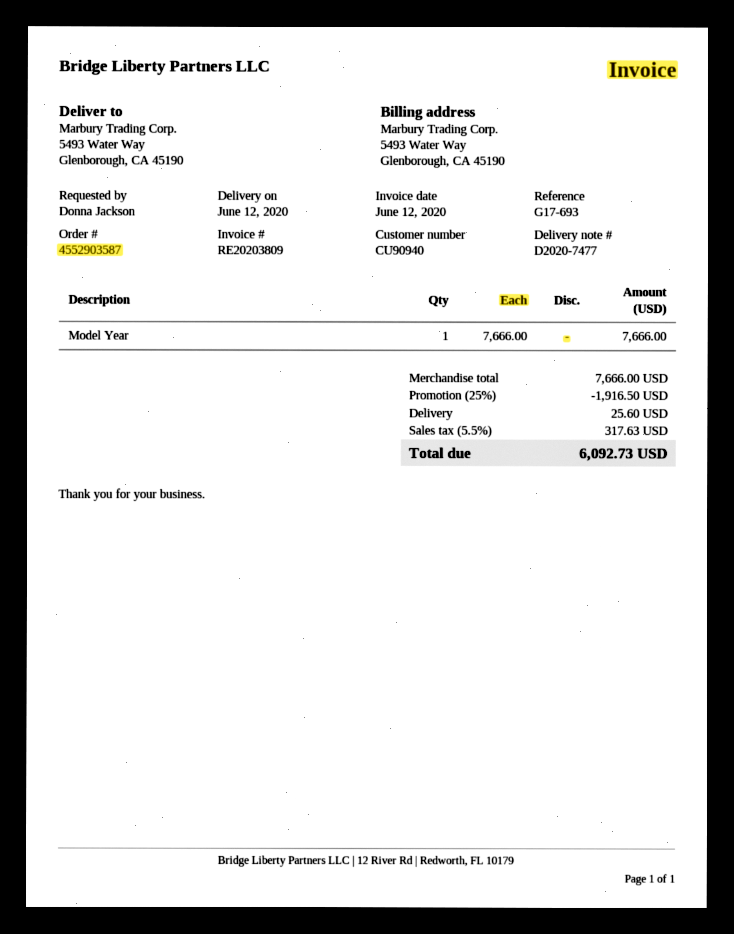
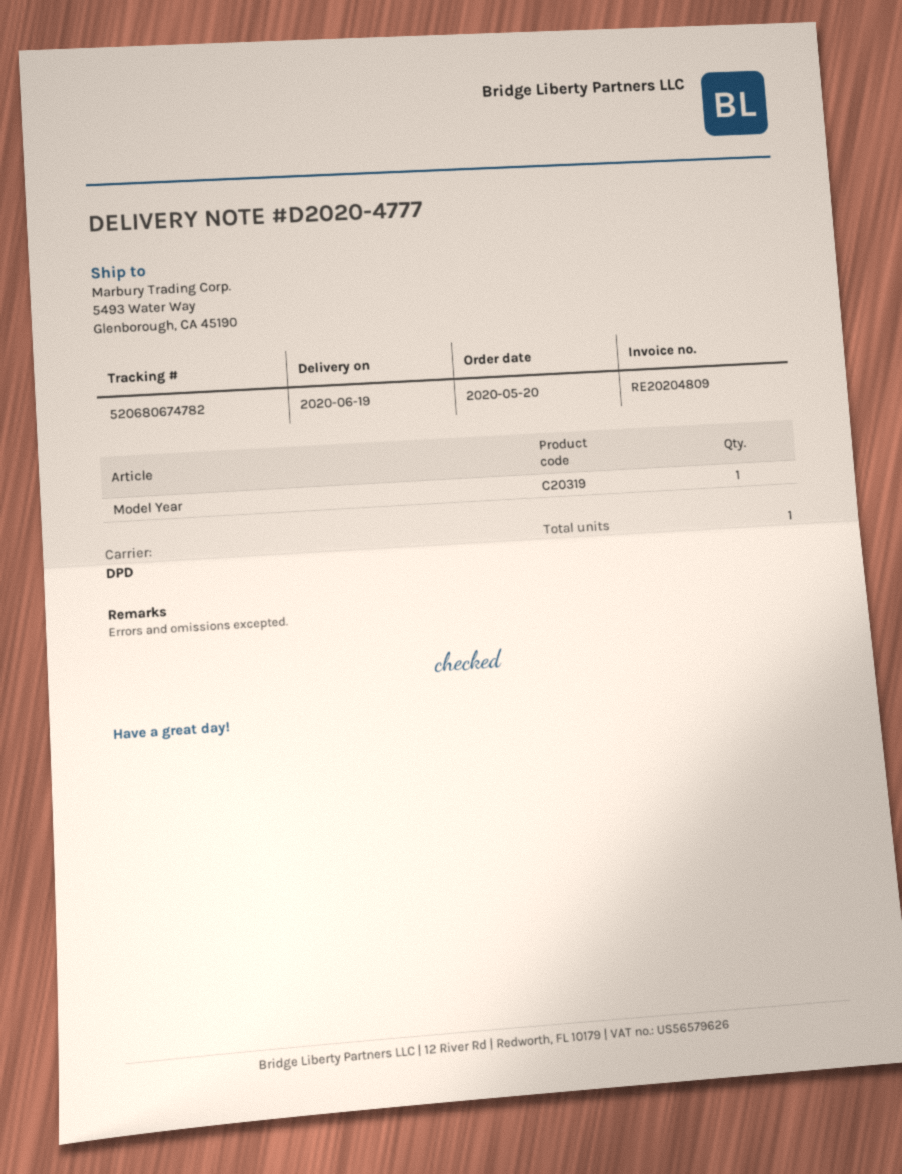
delivery note number: D2020-7477 -> D2020-4777
delivery date: 2020-06-12 -> 2020-06-19
invoice number: RE20203809 -> RE20204809

